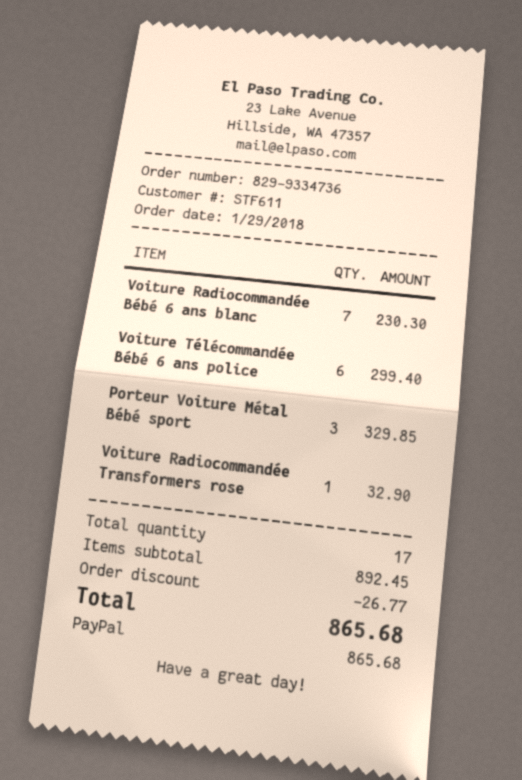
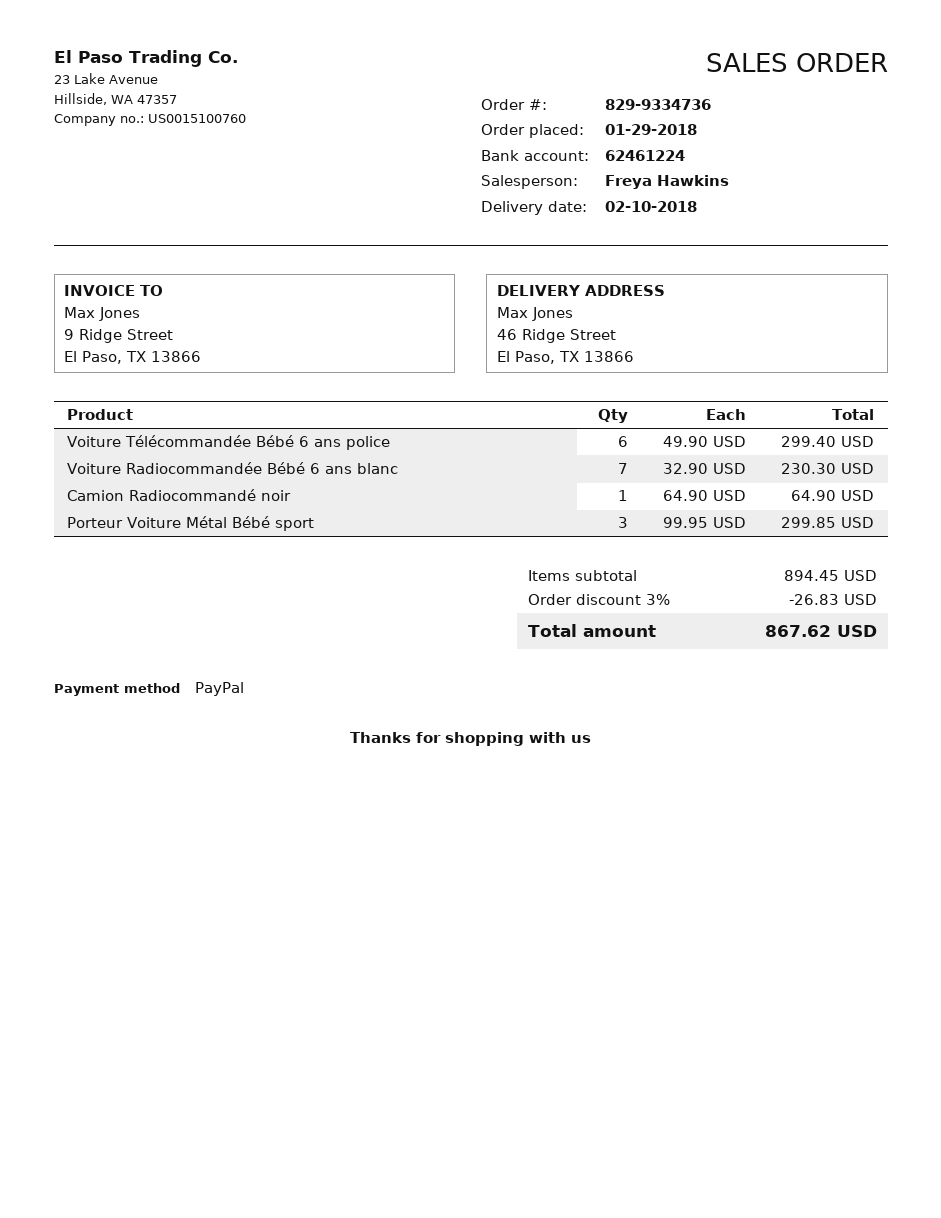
Porteur Voiture Métal Bébé sport: 3 for 329.85 -> 3 for 299.85
Voiture Radiocommandée Transformers rose: 1 for 32.90 -> none
Camion Radiocommandé noir: none -> 1 for 64.90
subtotal: 892.45 -> 894.45
discount: 26.77 -> 26.83
total: 865.68 -> 867.62

